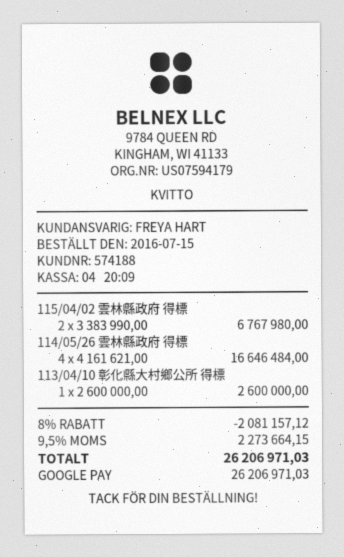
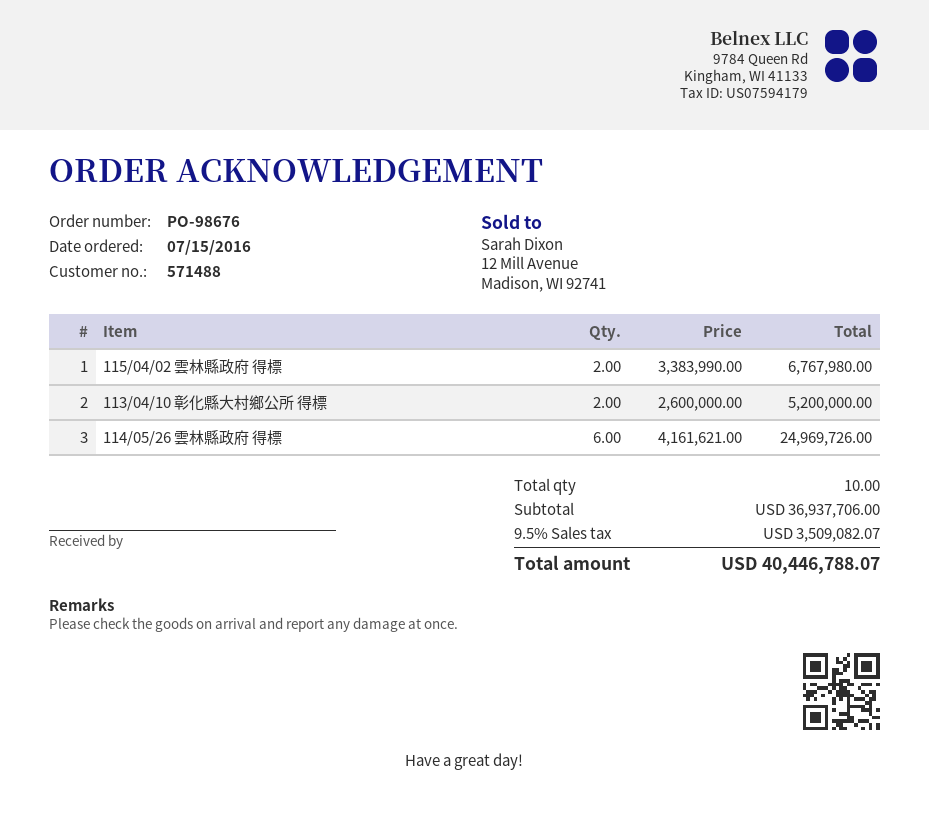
customer number: 574188 -> 571488
114/05/26 雲林縣政府 得標: 4 x 4161621.00 = 16646484.00 -> 6 x 4161621.00 = 24969726.00
113/04/10 彰化縣大村鄉公所 得標: 1 x 2600000.00 = 2600000.00 -> 2 x 2600000.00 = 5200000.00
discount: 8% = 2081157.12 -> none
tax: 9.5% = 2273664.15 -> 9.5% = 3509082.07
total: 26206971.03 -> 40446788.07

